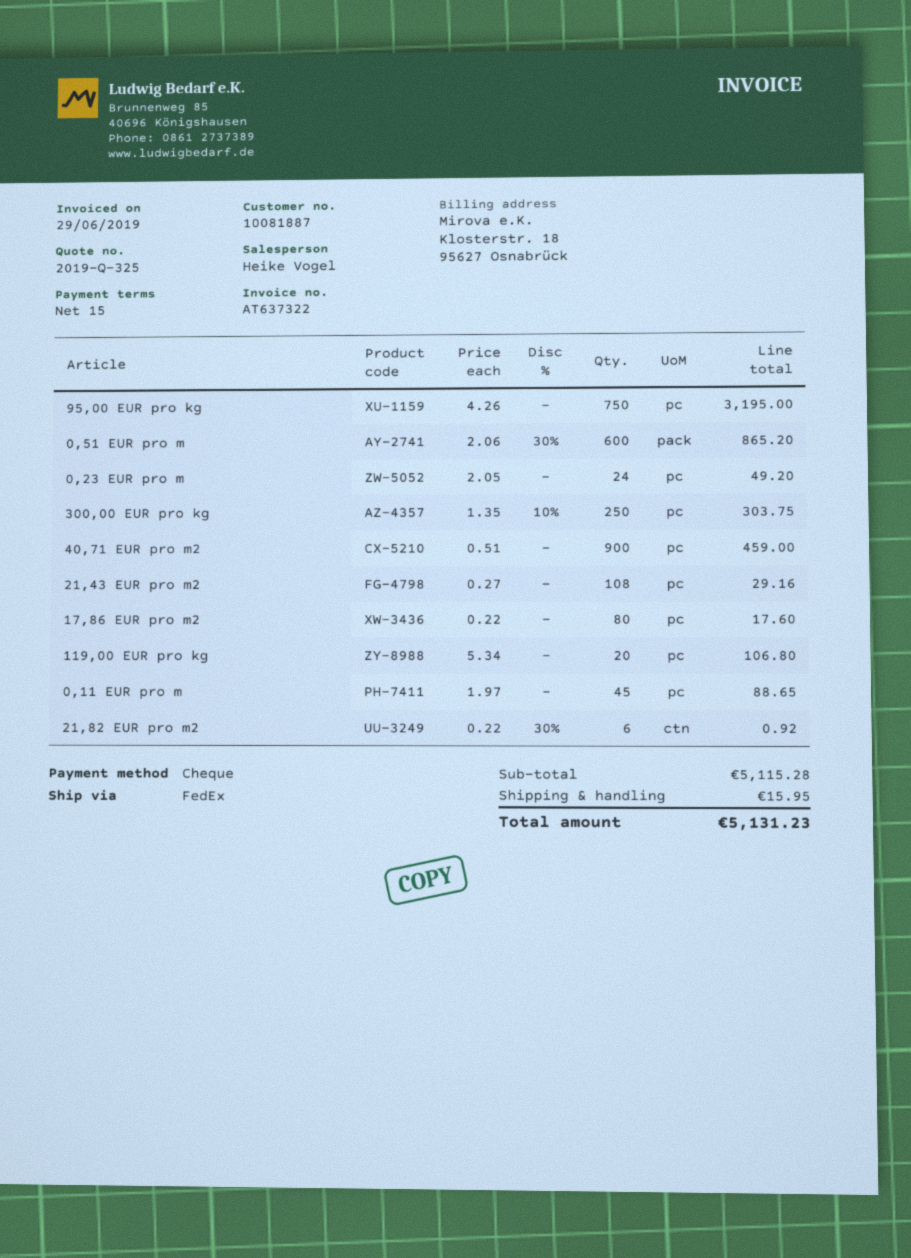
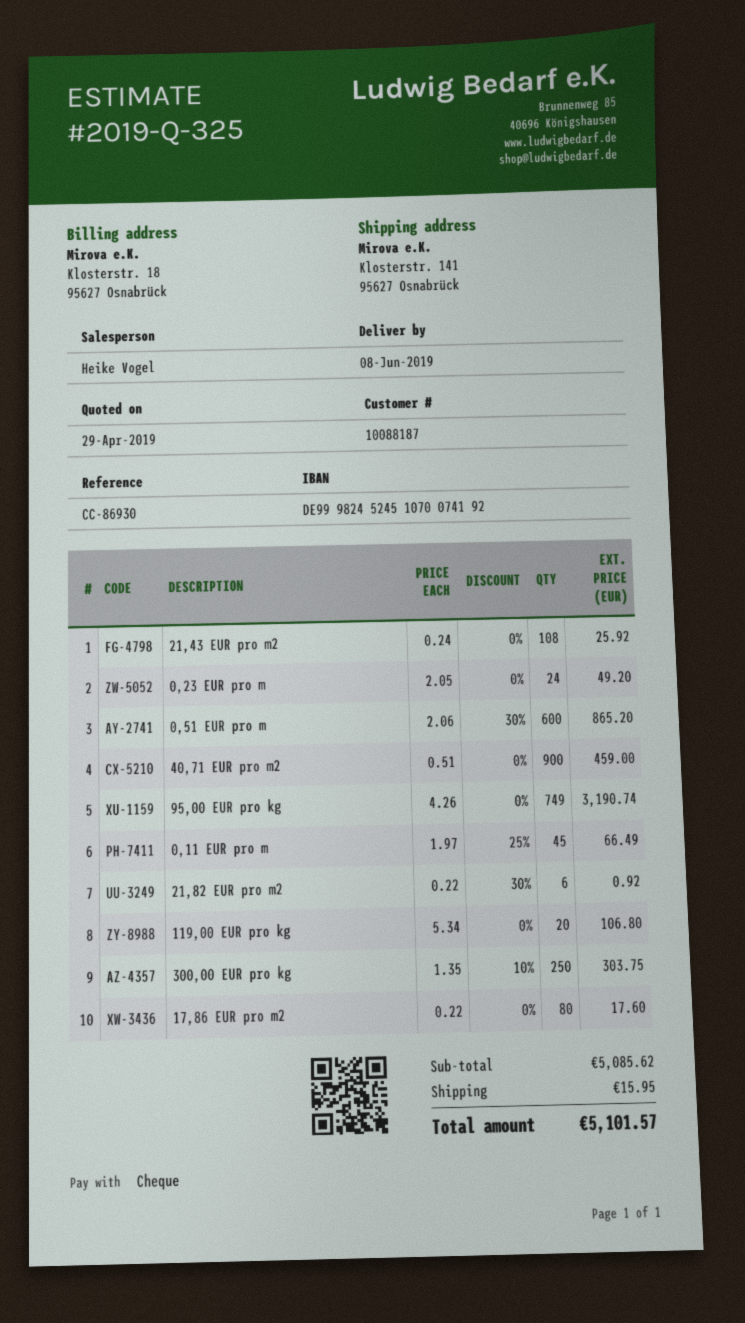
customer number: 10081887 -> 10088187
95,00 EUR pro kg: 750 x 4.26 = 3195.00 -> 749 x 4.26 = 3190.74
21,43 EUR pro m2: 108 x 0.27 = 29.16 -> 108 x 0.24 = 25.92
0,11 EUR pro m: 45 x 1.97 = 88.65 -> 45 x 1.97 - 25% = 66.49
subtotal: 5115.28 -> 5085.62
total: 5131.23 -> 5101.57

